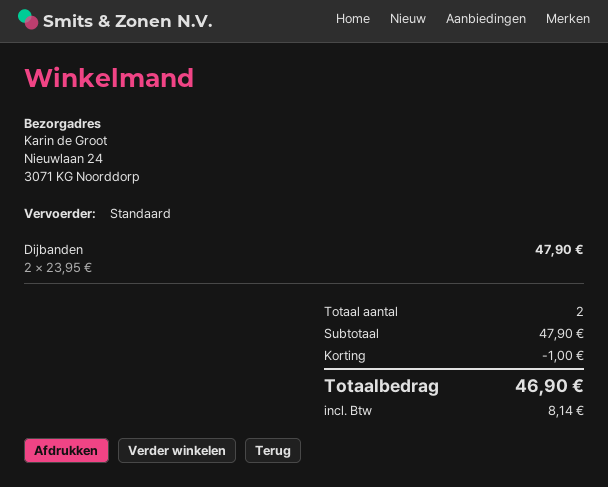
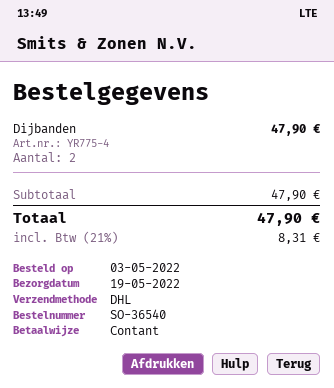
shipping method: standard -> DHL
discount: 1.00 -> none
tax: 8.14 -> 8.31
total: 46.90 -> 47.90

